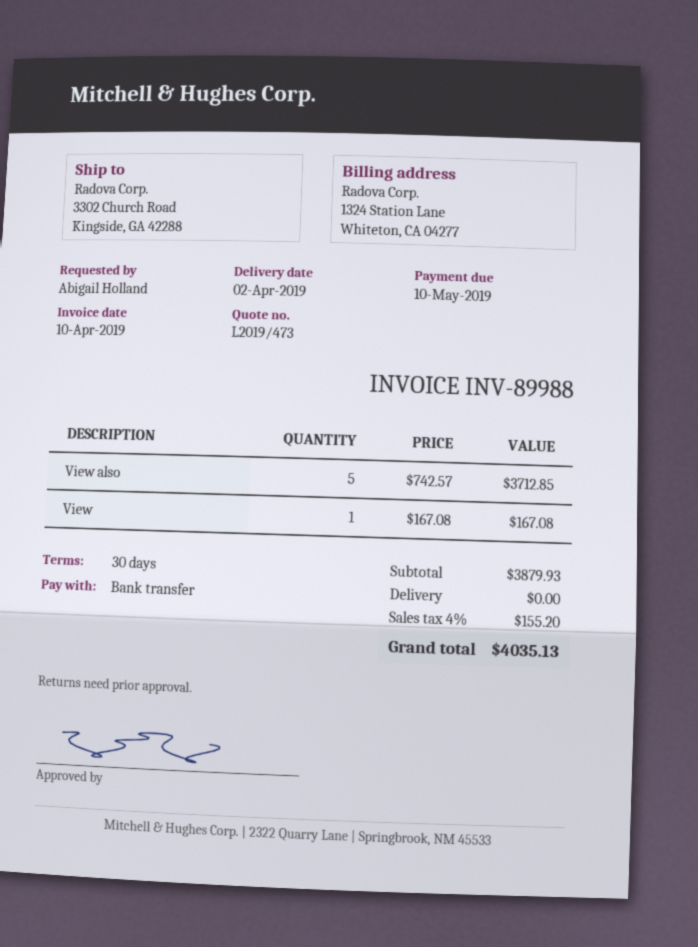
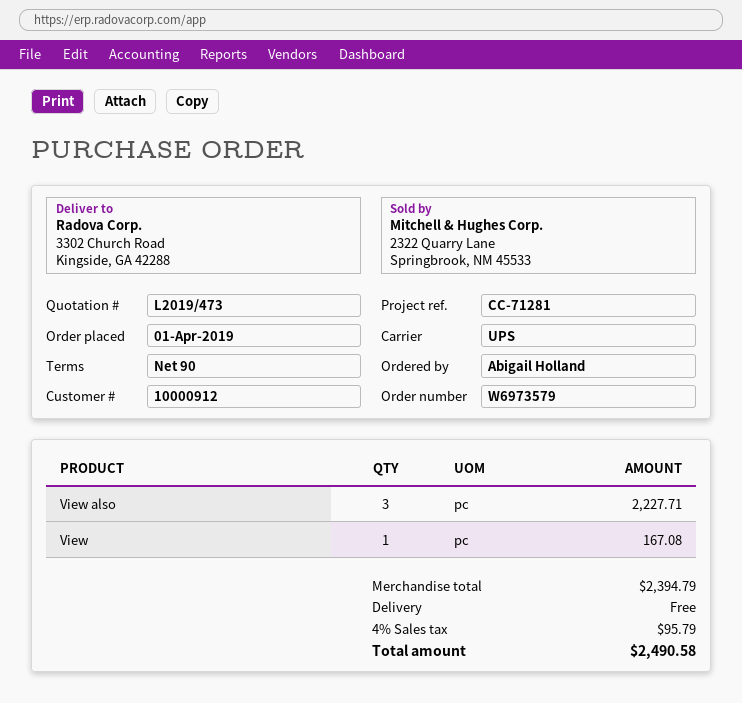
payment terms: 30 days -> 90 days
View also: 5 for 3712.85 -> 3 for 2227.71
subtotal: 3879.93 -> 2394.79
tax: 4% = 155.20 -> 4% = 95.79
total: 4035.13 -> 2490.58

